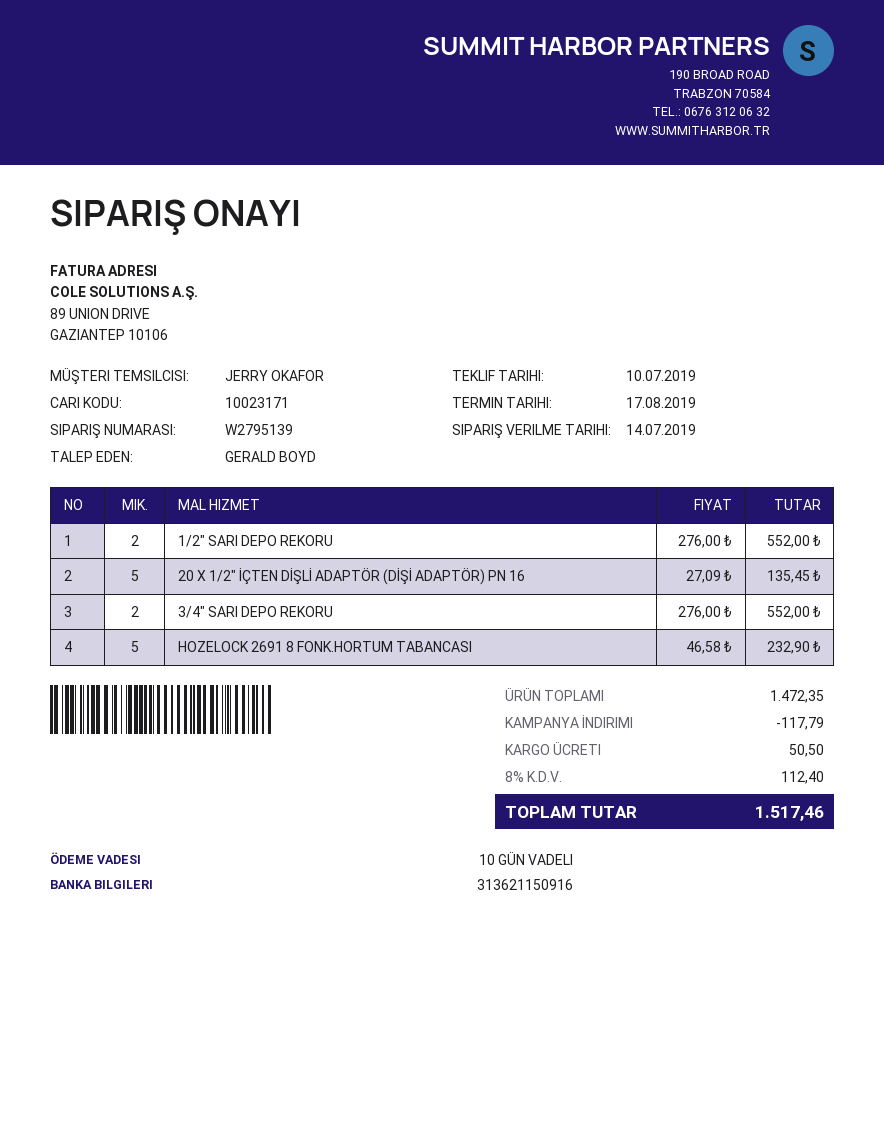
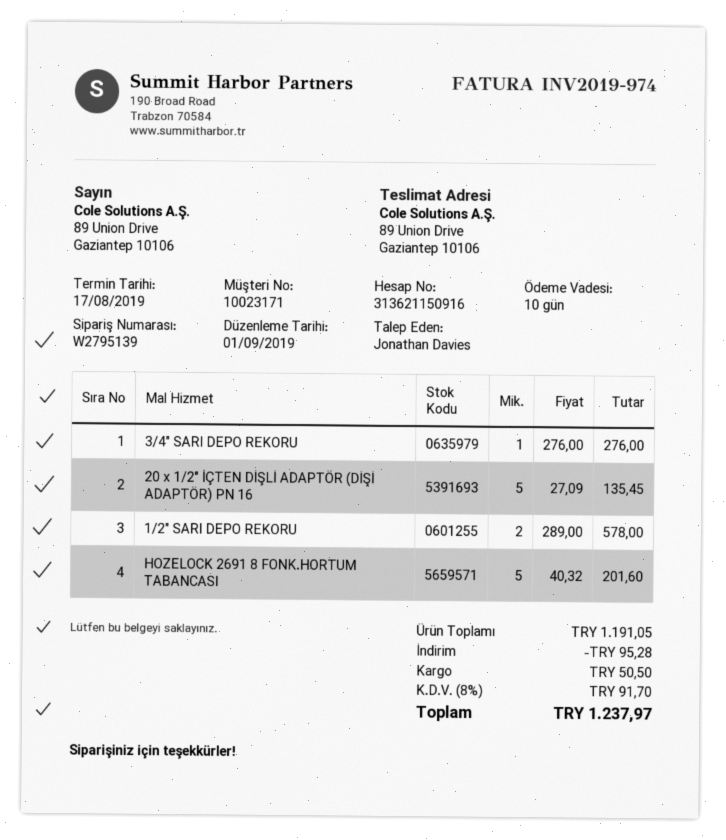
ordered by: GERALD BOYD -> Jonathan Davies
1/2" SARI DEPO REKORU: 2 x 276.00 = 552.00 -> 2 x 289.00 = 578.00
3/4" SARI DEPO REKORU: 2 x 276.00 = 552.00 -> 1 x 276.00 = 276.00
HOZELOCK 2691 8 FONK.HORTUM TABANCASI: 5 x 46.58 = 232.90 -> 5 x 40.32 = 201.60
subtotal: 1472.35 -> 1191.05
discount: 117.79 -> 95.28
tax: 8% = 112.40 -> 8% = 91.70
total: 1517.46 -> 1237.97

